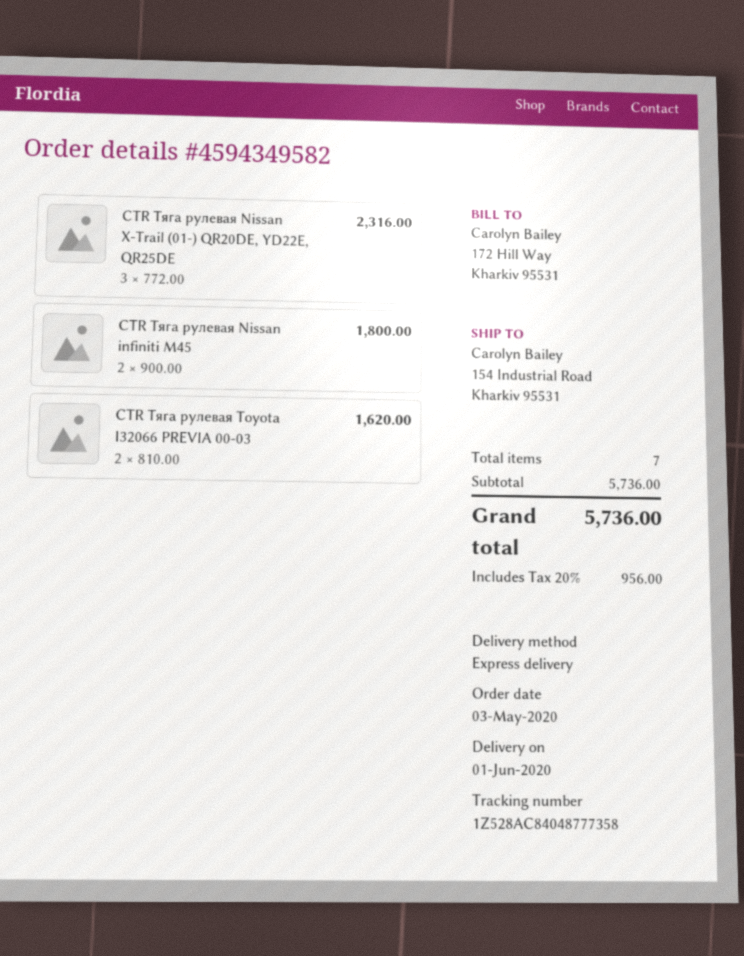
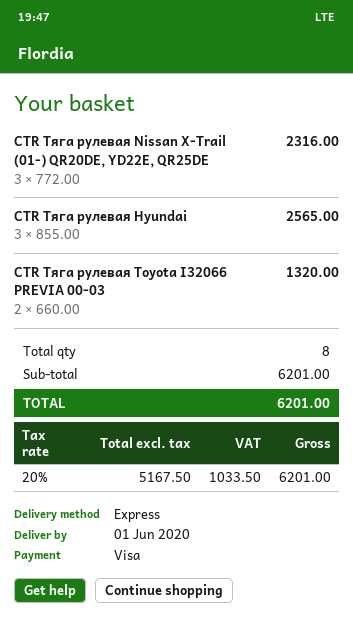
CTR Тяга рулевая Nissan infiniti M45: 2 x 900.00 = 1800.00 -> none
CTR Тяга рулевая Toyota I32066 PREVIA 00-03: 2 x 810.00 = 1620.00 -> 2 x 660.00 = 1320.00
CTR Тяга рулевая Hyundai: none -> 3 x 855.00 = 2565.00
total quantity: 7 -> 8
subtotal: 5736.00 -> 6201.00
tax: 20% = 956.00 -> 20% = 1033.50
total: 5736.00 -> 6201.00

